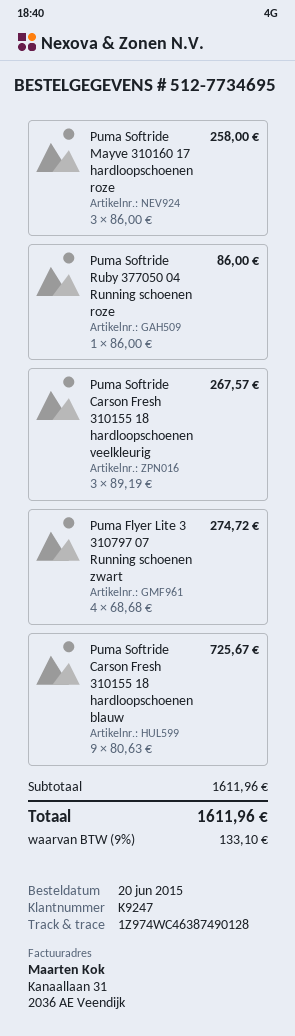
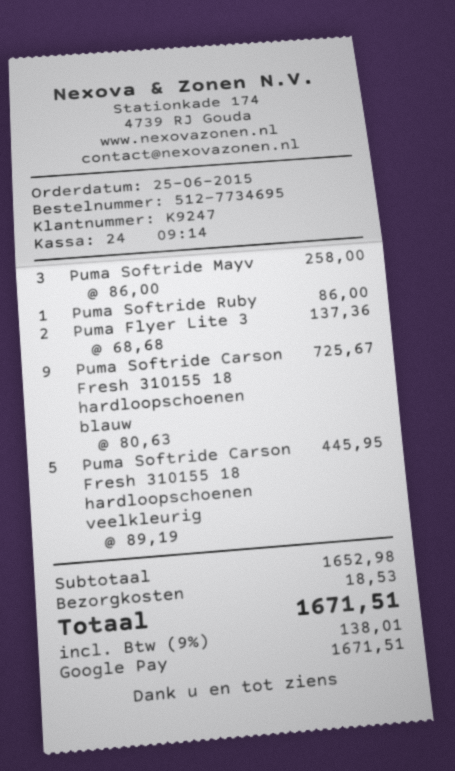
order date: 2015-06-20 -> 2015-06-25
Puma Softride Carson Fresh 310155 18 hardloopschoenen veelkleurig: 3 x 89.19 = 267.57 -> 5 x 89.19 = 445.95
Puma Flyer Lite 3 310797 07 Running schoenen zwart: 4 x 68.68 = 274.72 -> 2 x 68.68 = 137.36
subtotal: 1611.96 -> 1652.98
shipping: none -> 18.53
tax: 9% = 133.10 -> 9% = 138.01
total: 1611.96 -> 1671.51

